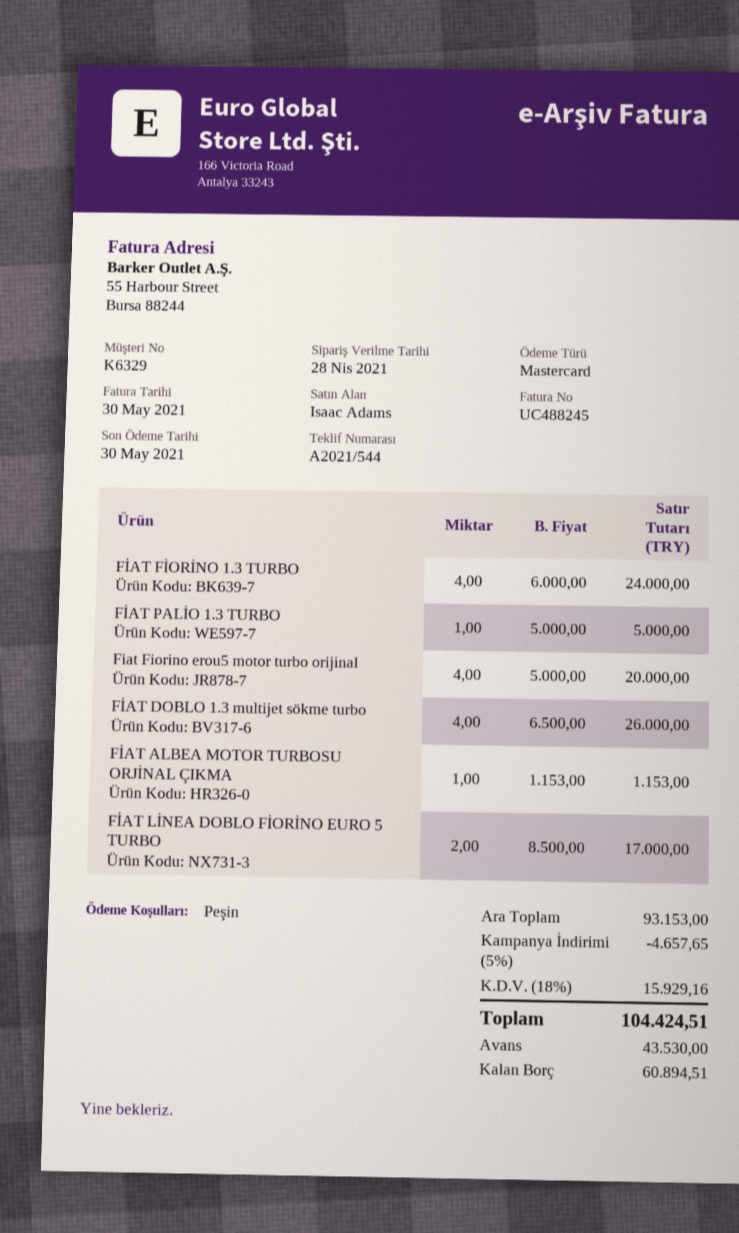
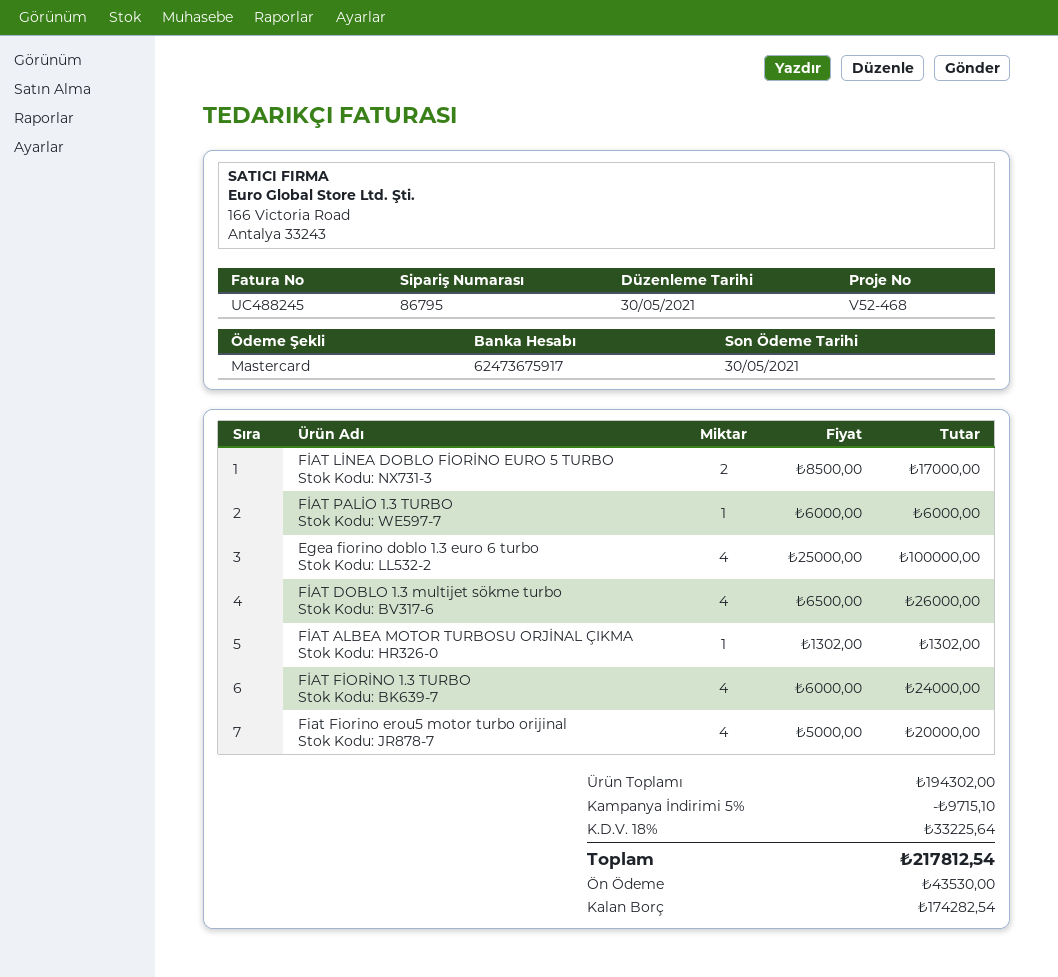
FİAT PALİO 1.3 TURBO: 1 x 5000.00 = 5000.00 -> 1 x 6000.00 = 6000.00
FİAT ALBEA MOTOR TURBOSU ORJİNAL ÇIKMA: 1 x 1153.00 = 1153.00 -> 1 x 1302.00 = 1302.00
Egea fiorino doblo 1.3 euro 6 turbo: none -> 4 x 25000.00 = 100000.00
subtotal: 93153.00 -> 194302.00
discount: 5% = 4657.65 -> 5% = 9715.10
tax: 18% = 15929.16 -> 18% = 33225.64
total: 104424.51 -> 217812.54
balance: 60894.51 -> 174282.54

